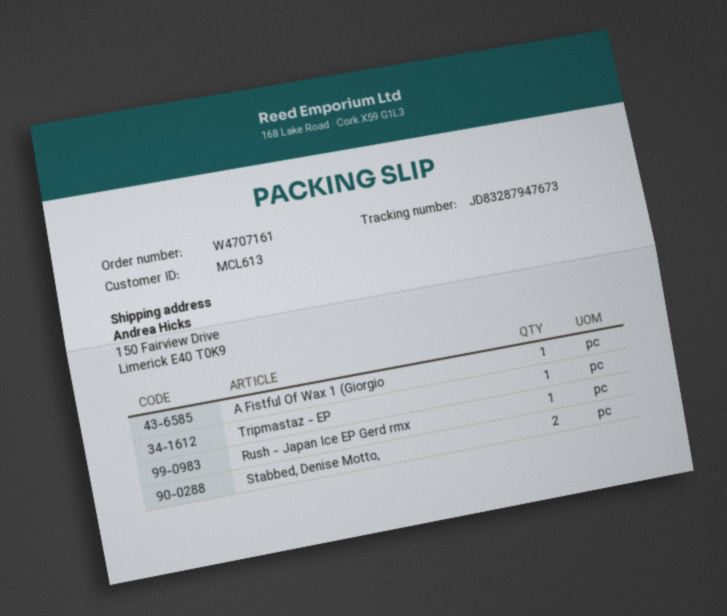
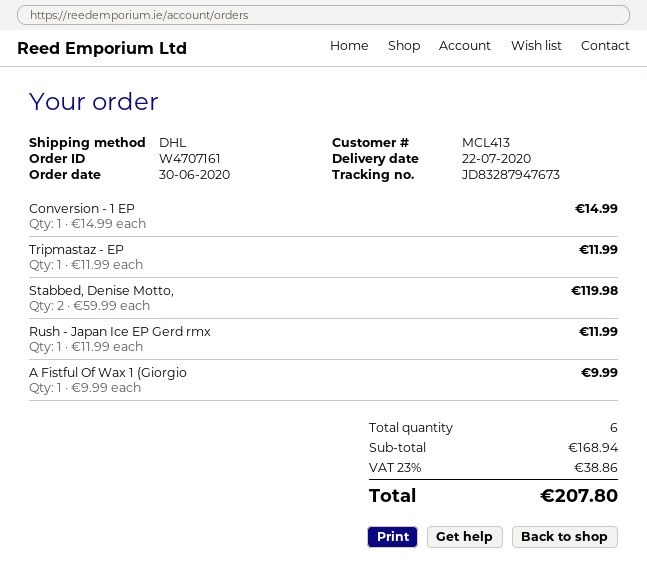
customer number: MCL613 -> MCL413
Conversion - 1 EP: none -> 1

